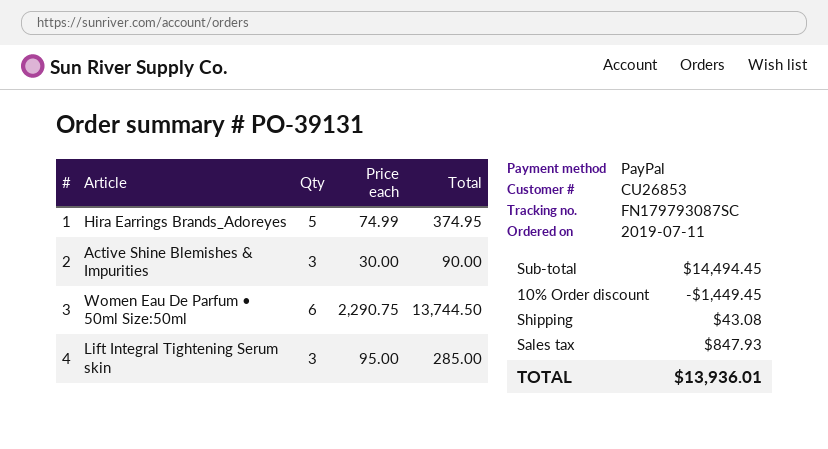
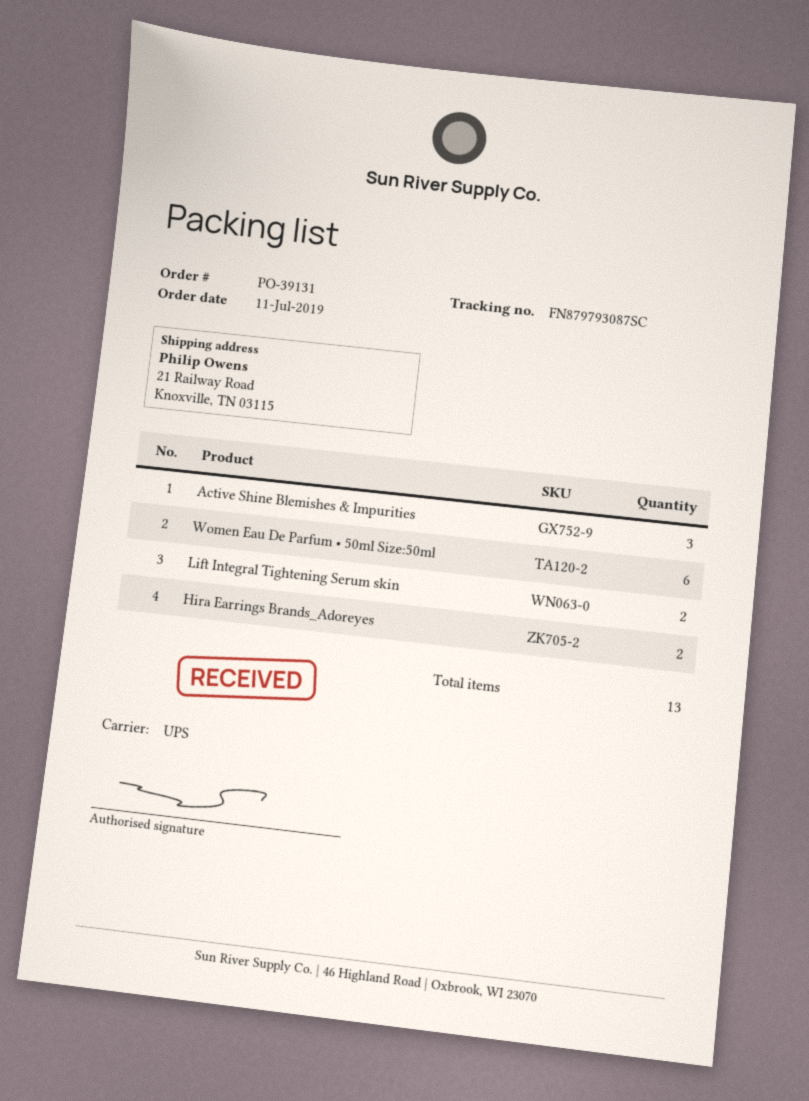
tracking number: FN179793087SC -> FN879793087SC
Hira Earrings Brands_Adoreyes: 5 -> 2
Lift Integral Tightening Serum skin: 3 -> 2

